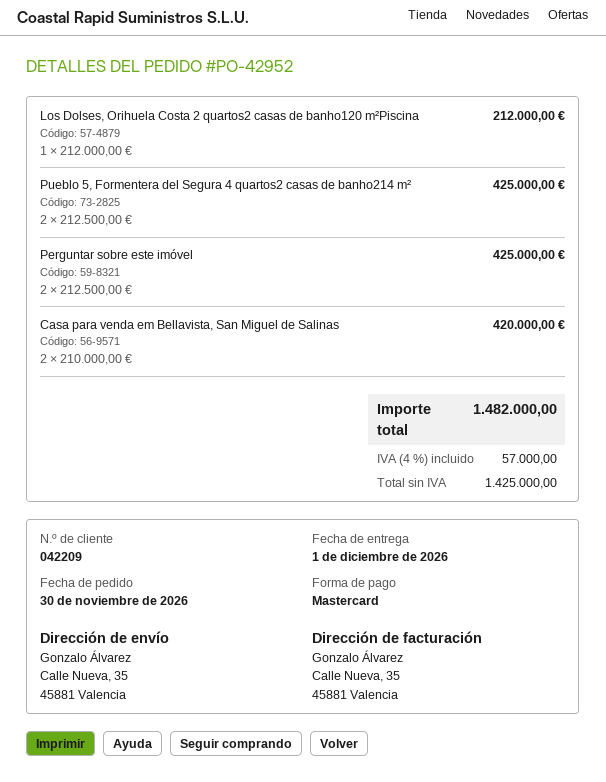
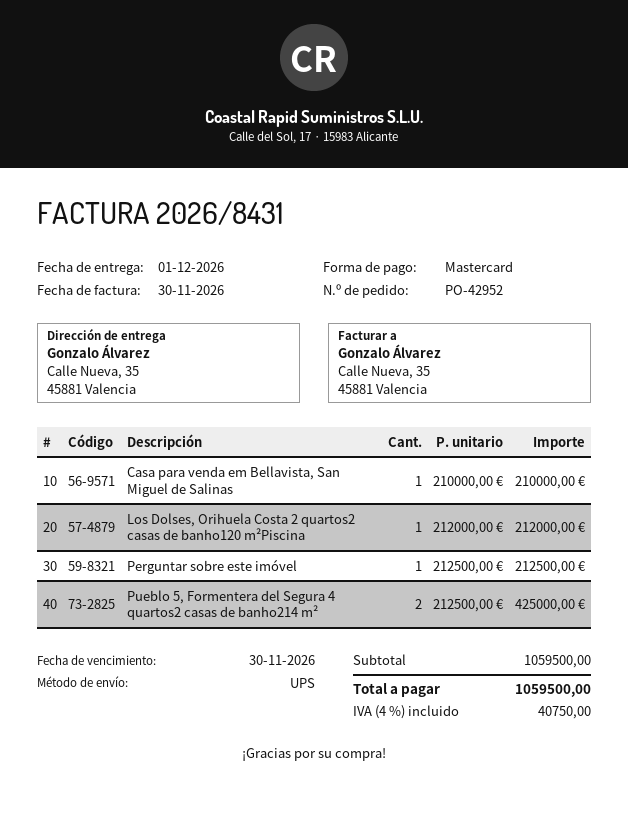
Perguntar sobre este imóvel: 2 x 212500.00 = 425000.00 -> 1 x 212500.00 = 212500.00
Casa para venda em Bellavista, San Miguel de Salinas: 2 x 210000.00 = 420000.00 -> 1 x 210000.00 = 210000.00
tax: 4% = 57000.00 -> 4% = 40750.00
total: 1482000.00 -> 1059500.00

